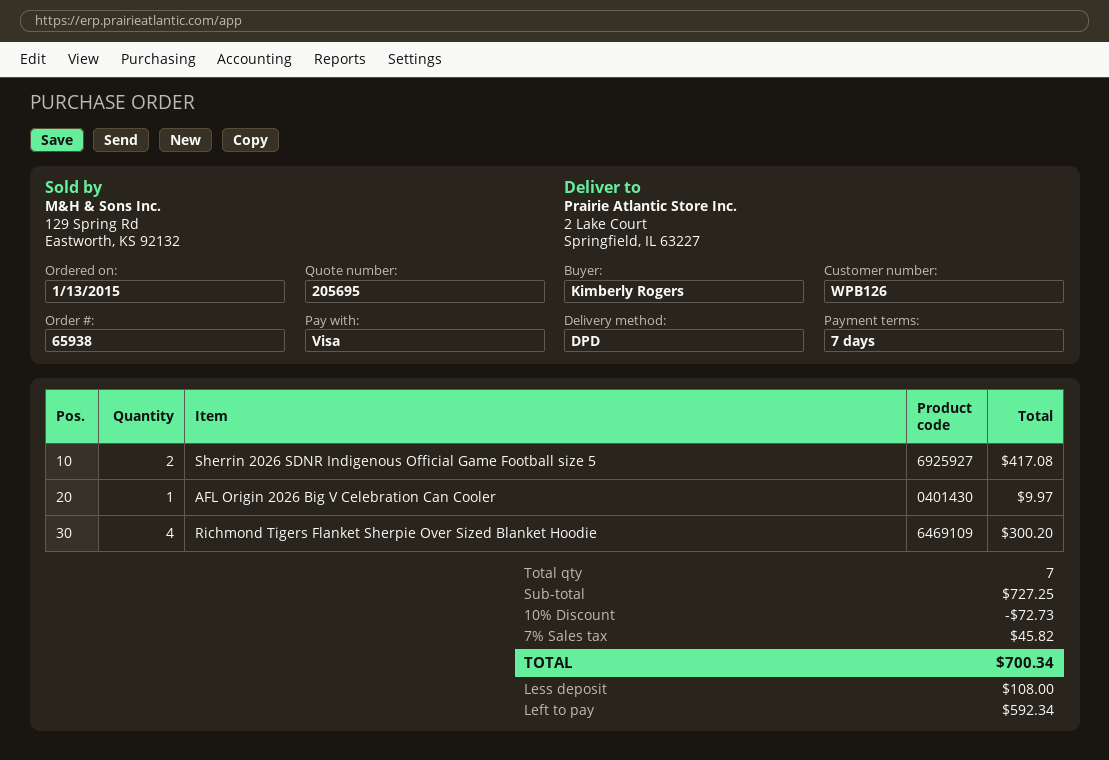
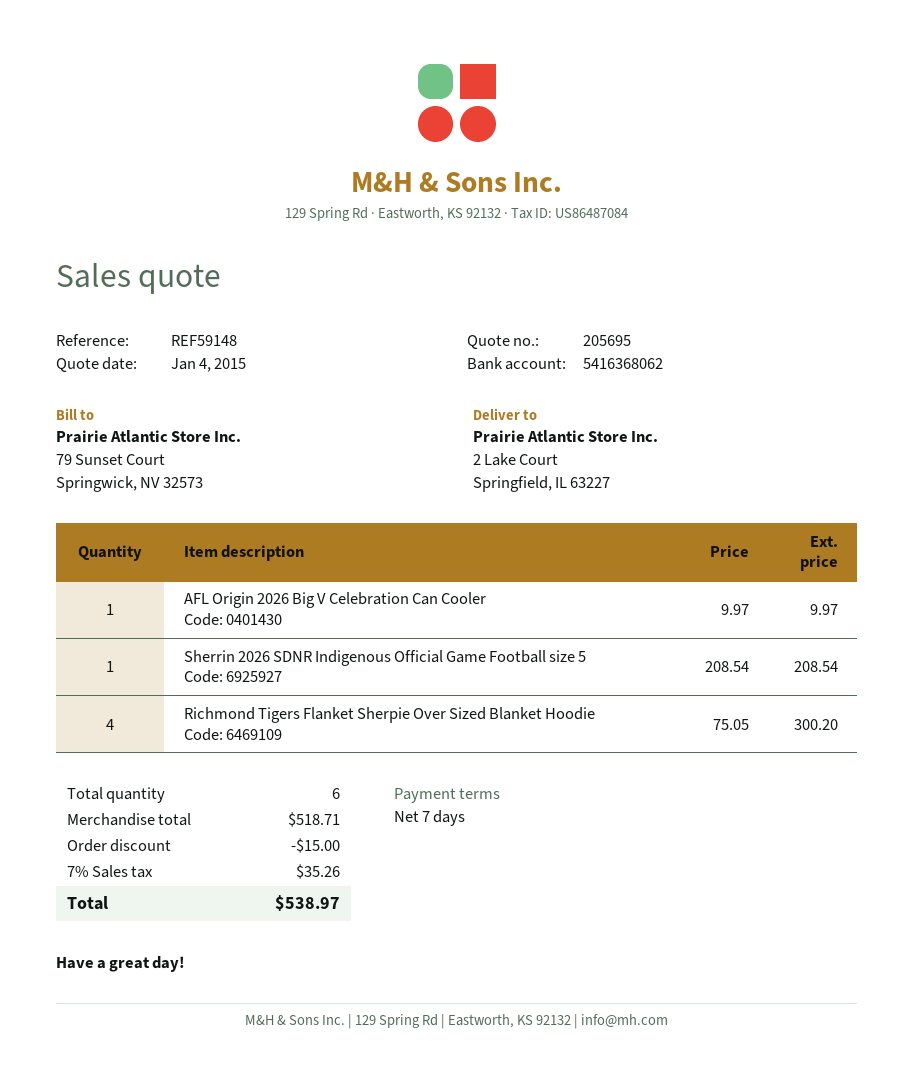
Sherrin 2026 SDNR Indigenous Official Game Football size 5: 2 for 417.08 -> 1 for 208.54
total quantity: 7 -> 6
subtotal: 727.25 -> 518.71
discount: 72.73 -> 15.00
tax: 7% = 45.82 -> 7% = 35.26
total: 700.34 -> 538.97

